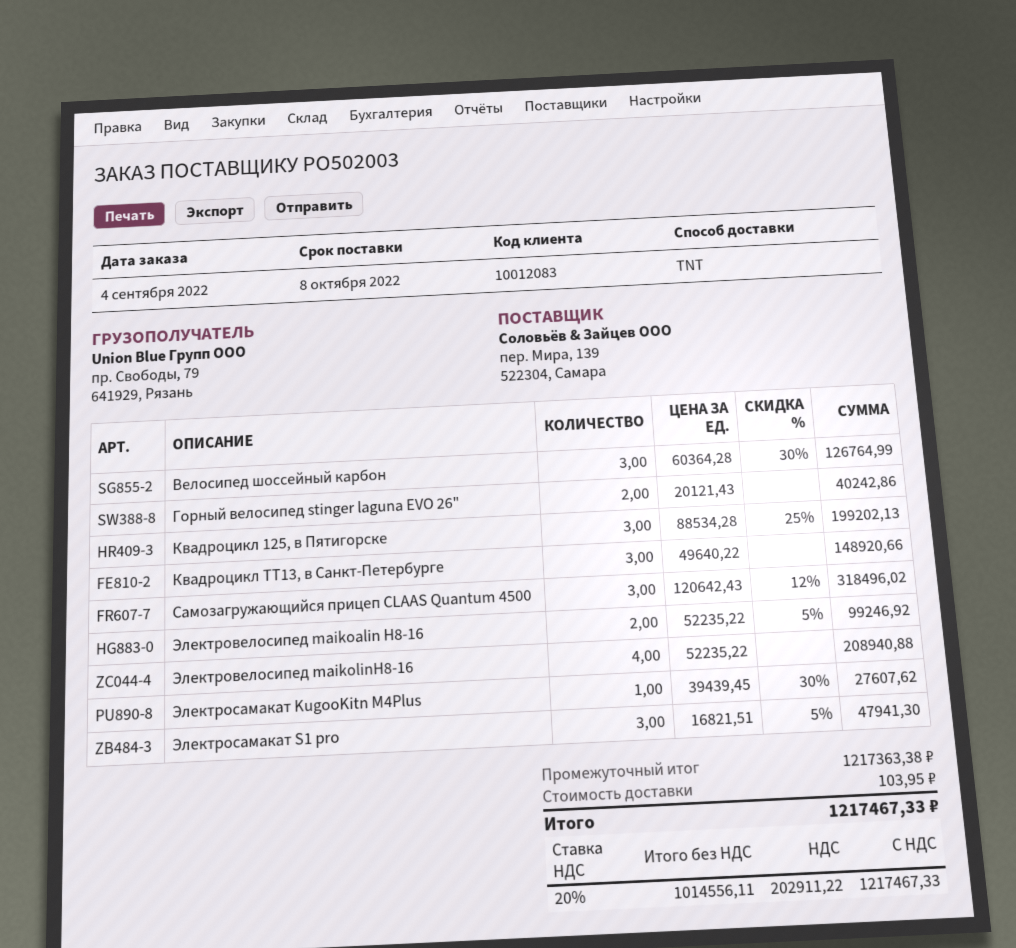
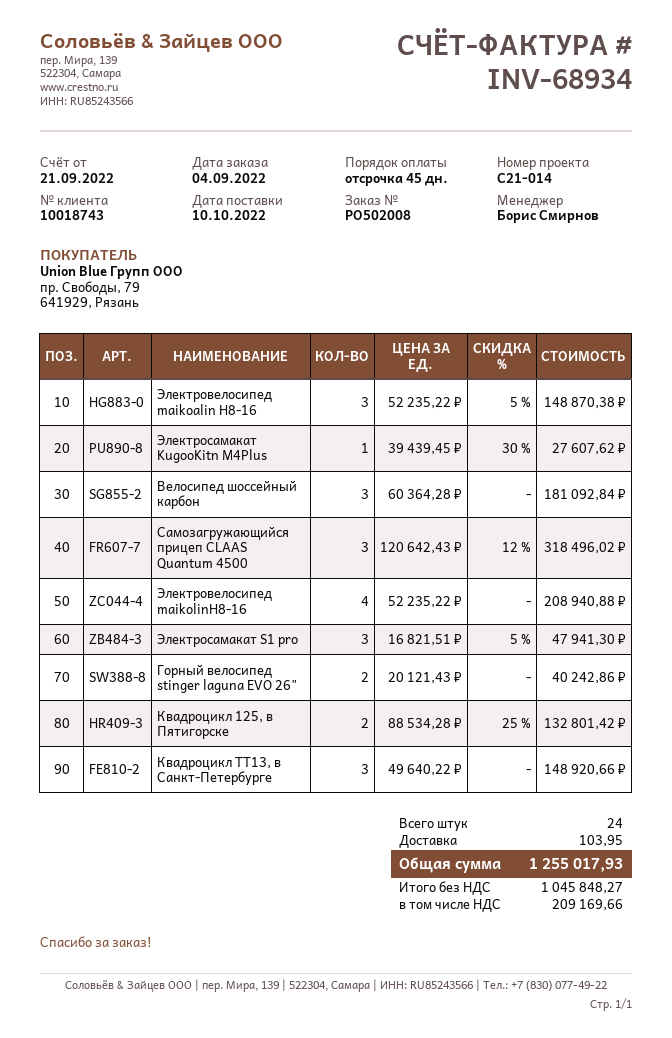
order number: PO502003 -> PO502008
delivery date: 2022-10-08 -> 2022-10-10
customer number: 10012083 -> 10018743
Велосипед шоссейный карбон: 3 x 60364.28 - 30% = 126764.99 -> 3 x 60364.28 = 181092.84
Квадроцикл 125, в Пятигорске: 3 x 88534.28 - 25% = 199202.13 -> 2 x 88534.28 - 25% = 132801.42
Электровелосипед maikoalin H8-16: 2 x 52235.22 - 5% = 99246.92 -> 3 x 52235.22 - 5% = 148870.38
net: 1014556.11 -> 1045848.27
tax: 202911.22 -> 209169.66
total: 1217467.33 -> 1255017.93

